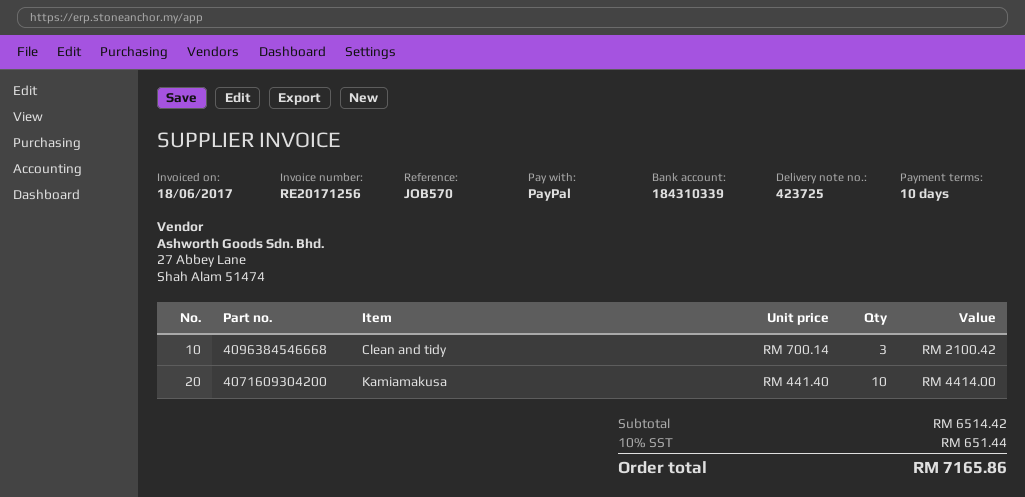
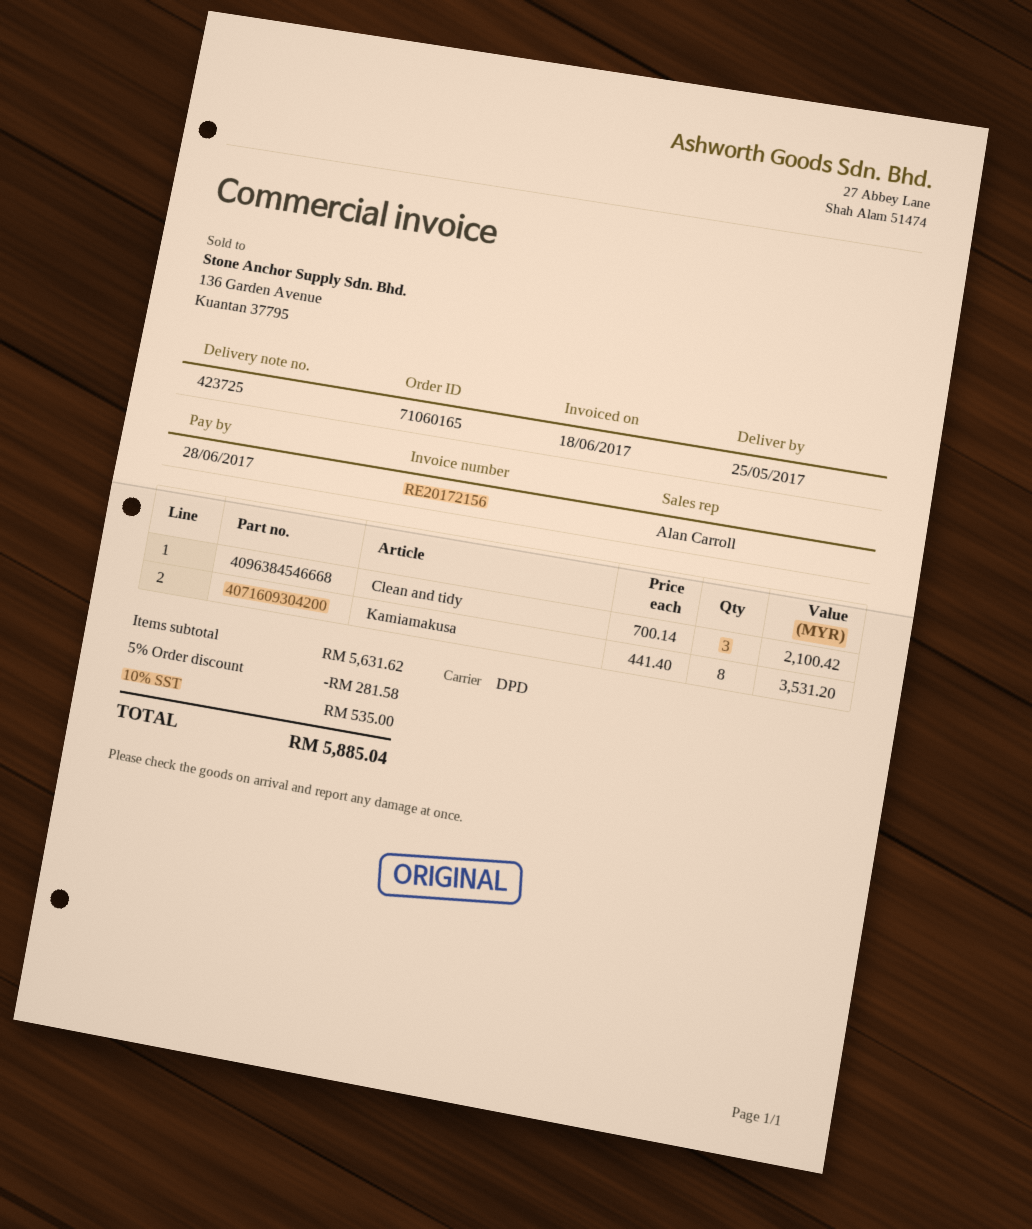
invoice number: RE20171256 -> RE20172156
Kamiamakusa: 10 x 441.40 = 4414.00 -> 8 x 441.40 = 3531.20
subtotal: 6514.42 -> 5631.62
discount: none -> 5% = 281.58
tax: 10% = 651.44 -> 10% = 535.00
total: 7165.86 -> 5885.04

